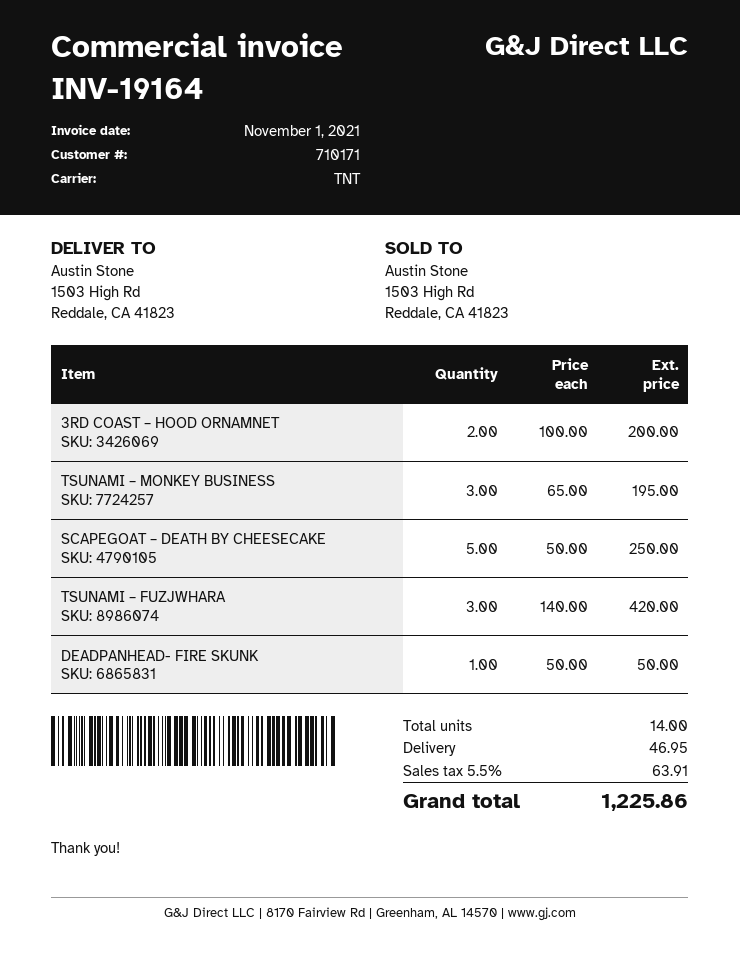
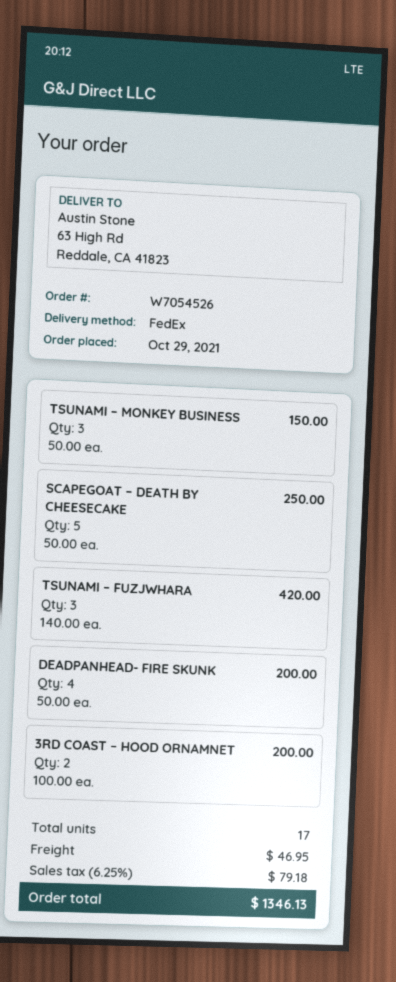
shipping method: TNT -> FedEx
ship to: 1503 High Rd, Reddale, CA 41823 -> 63 High Rd, Reddale, CA 41823
TSUNAMI – MONKEY BUSINESS: 3 x 65.00 = 195.00 -> 3 x 50.00 = 150.00
DEADPANHEAD- FIRE SKUNK: 1 x 50.00 = 50.00 -> 4 x 50.00 = 200.00
total quantity: 14 -> 17
tax: 5.5% = 63.91 -> 6.25% = 79.18
total: 1225.86 -> 1346.13

